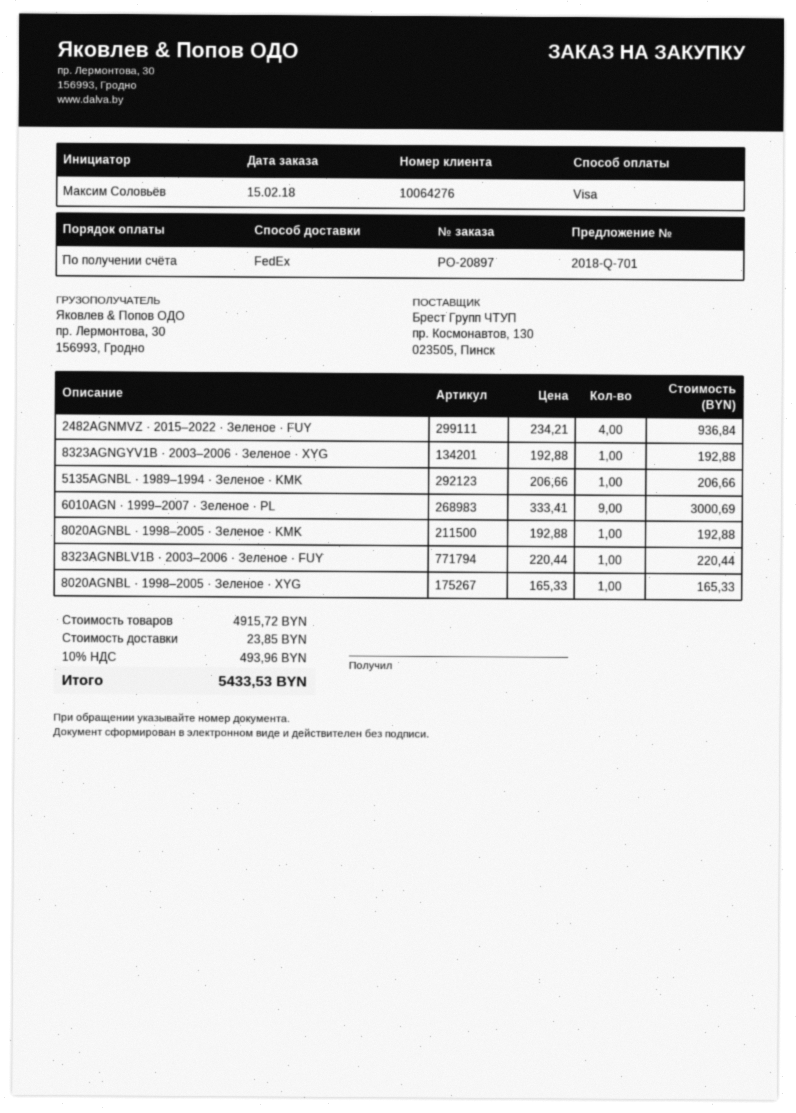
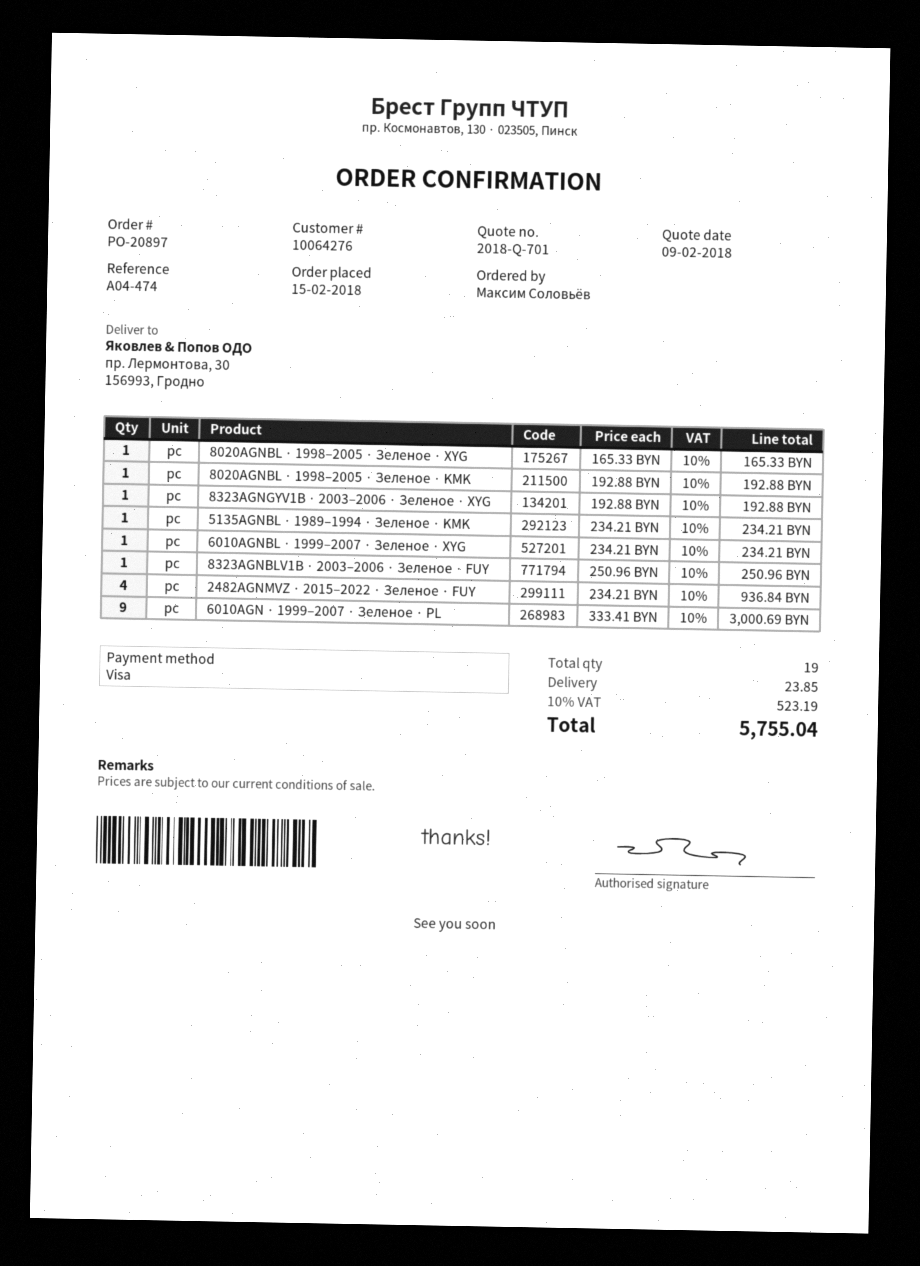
5135AGNBL · 1989–1994 · Зеленое · KMK: 1 x 206.66 = 206.66 -> 1 x 234.21 = 234.21
8323AGNBLV1B · 2003–2006 · Зеленое · FUY: 1 x 220.44 = 220.44 -> 1 x 250.96 = 250.96
6010AGNBL · 1999–2007 · Зеленое · XYG: none -> 1 x 234.21 = 234.21
tax: 10% = 493.96 -> 10% = 523.19
total: 5433.53 -> 5755.04

